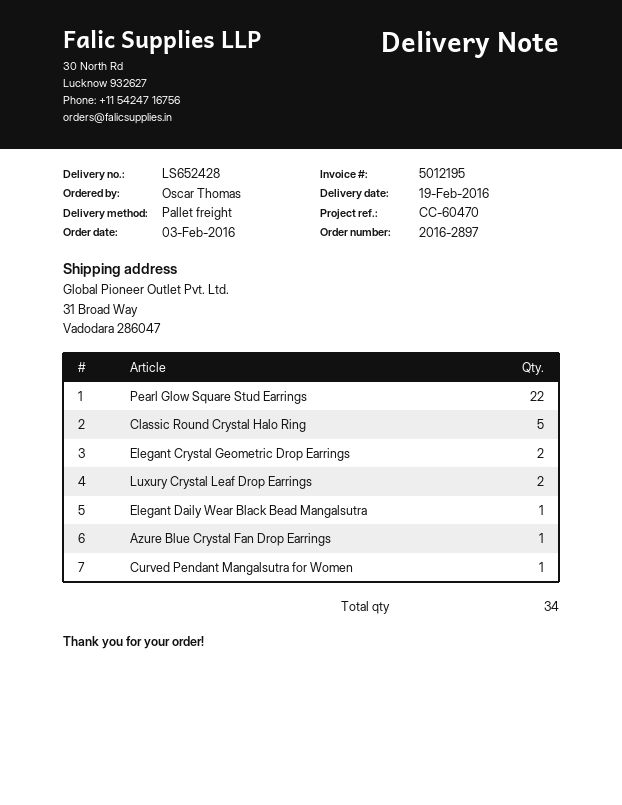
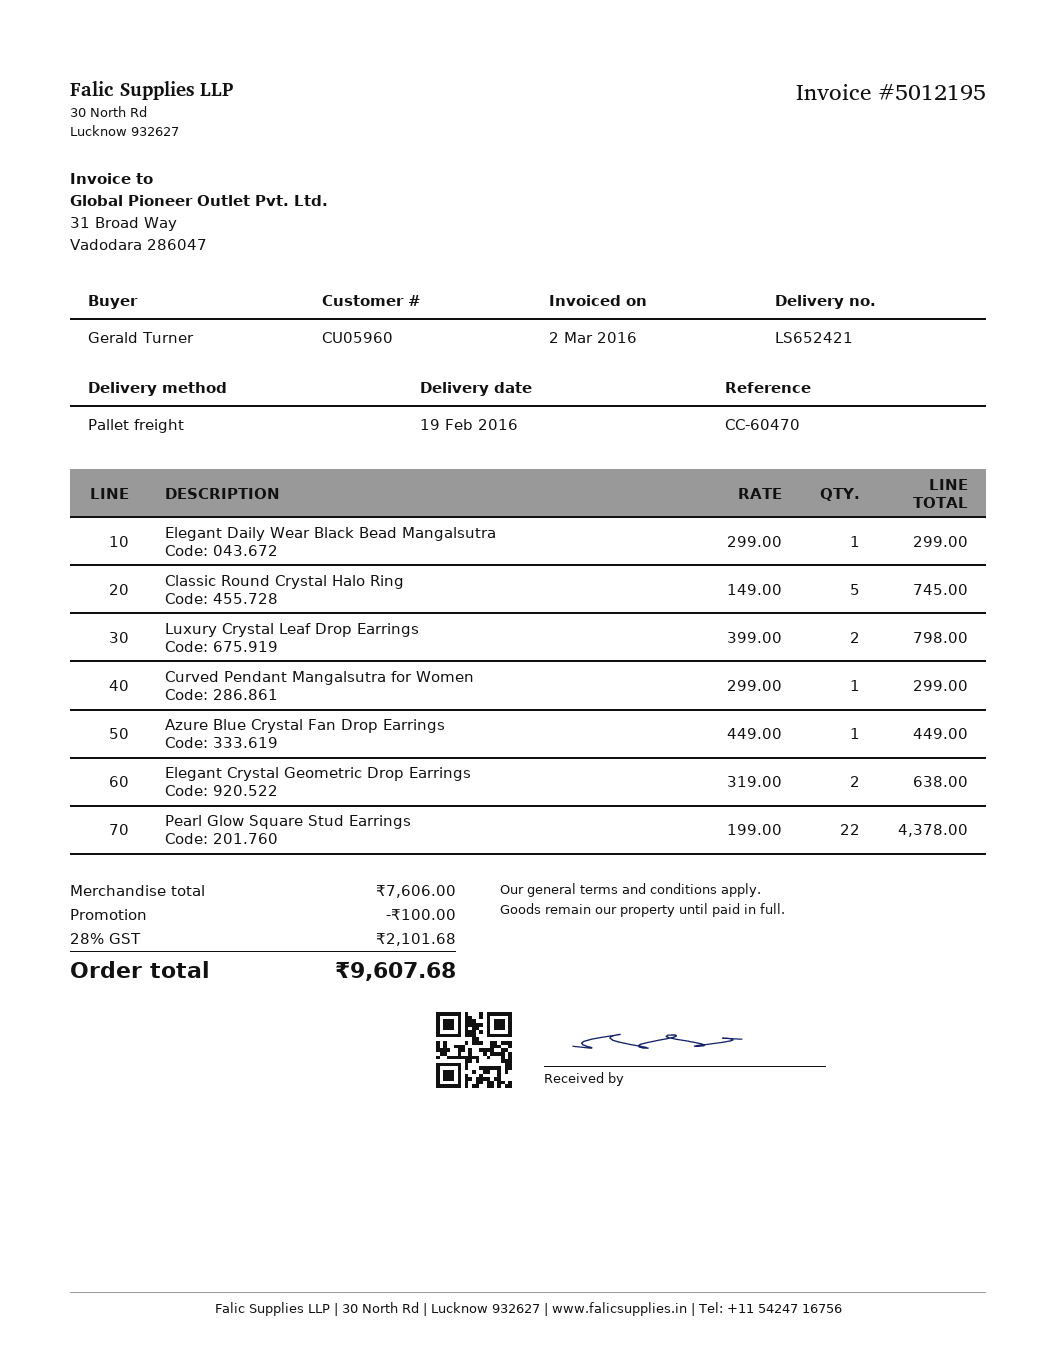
delivery note number: LS652428 -> LS652421
ordered by: Oscar Thomas -> Gerald Turner

